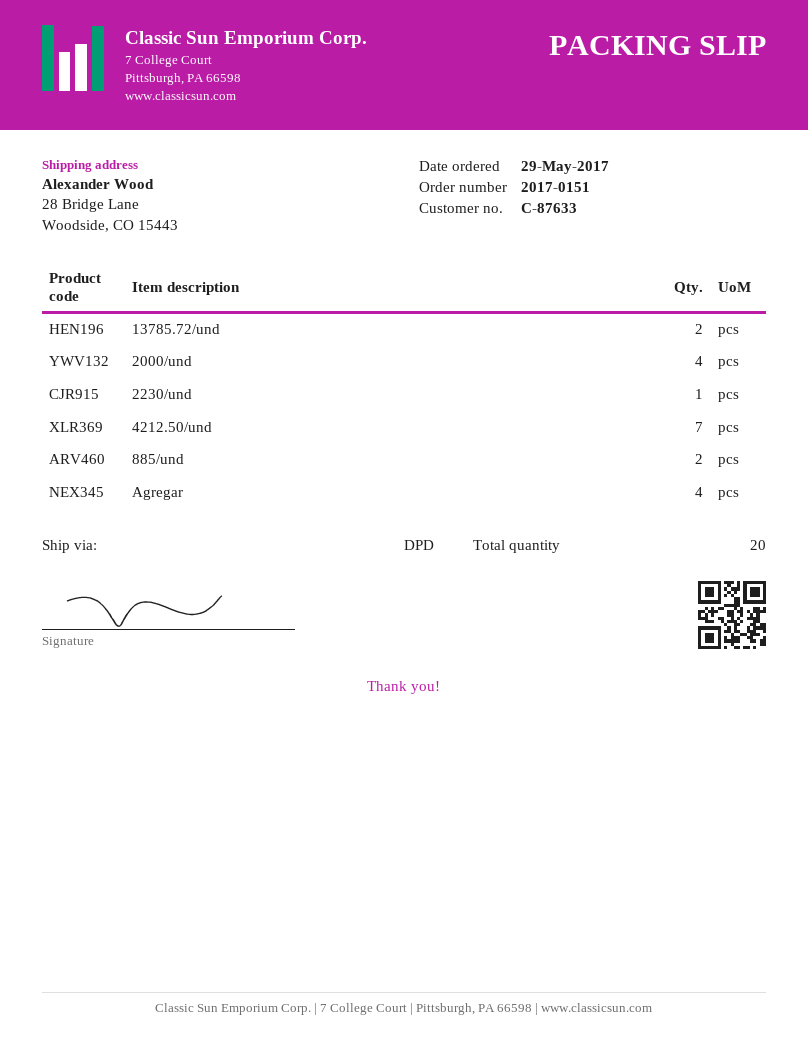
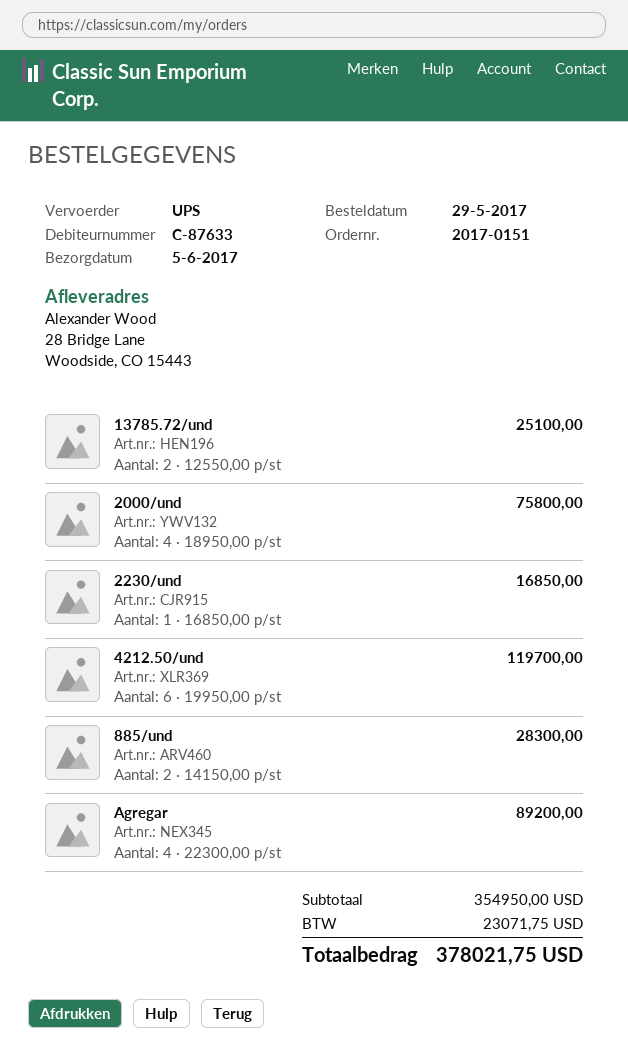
shipping method: DPD -> UPS
4212.50/und: 7 -> 6

